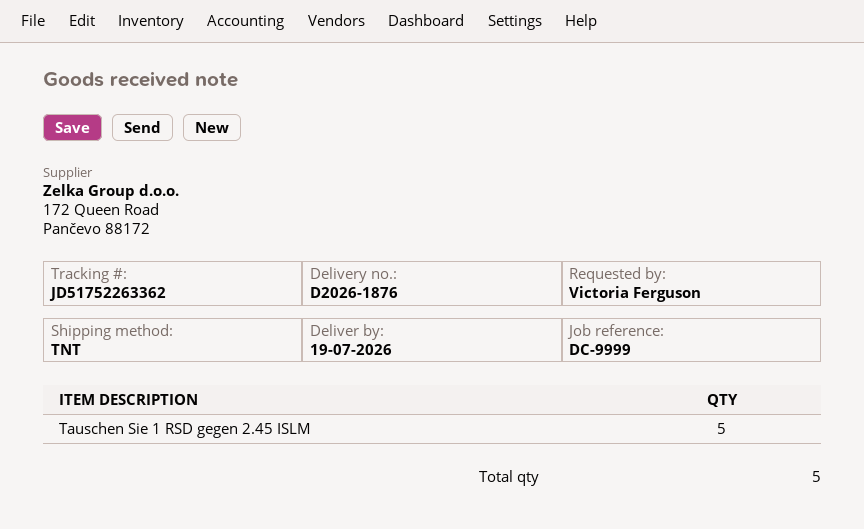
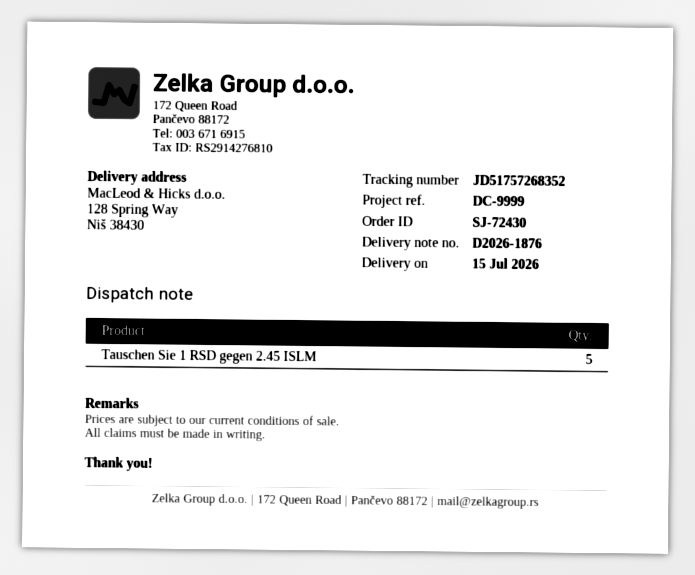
delivery date: 2026-07-19 -> 2026-07-15
tracking number: JD51752263362 -> JD51757268352

